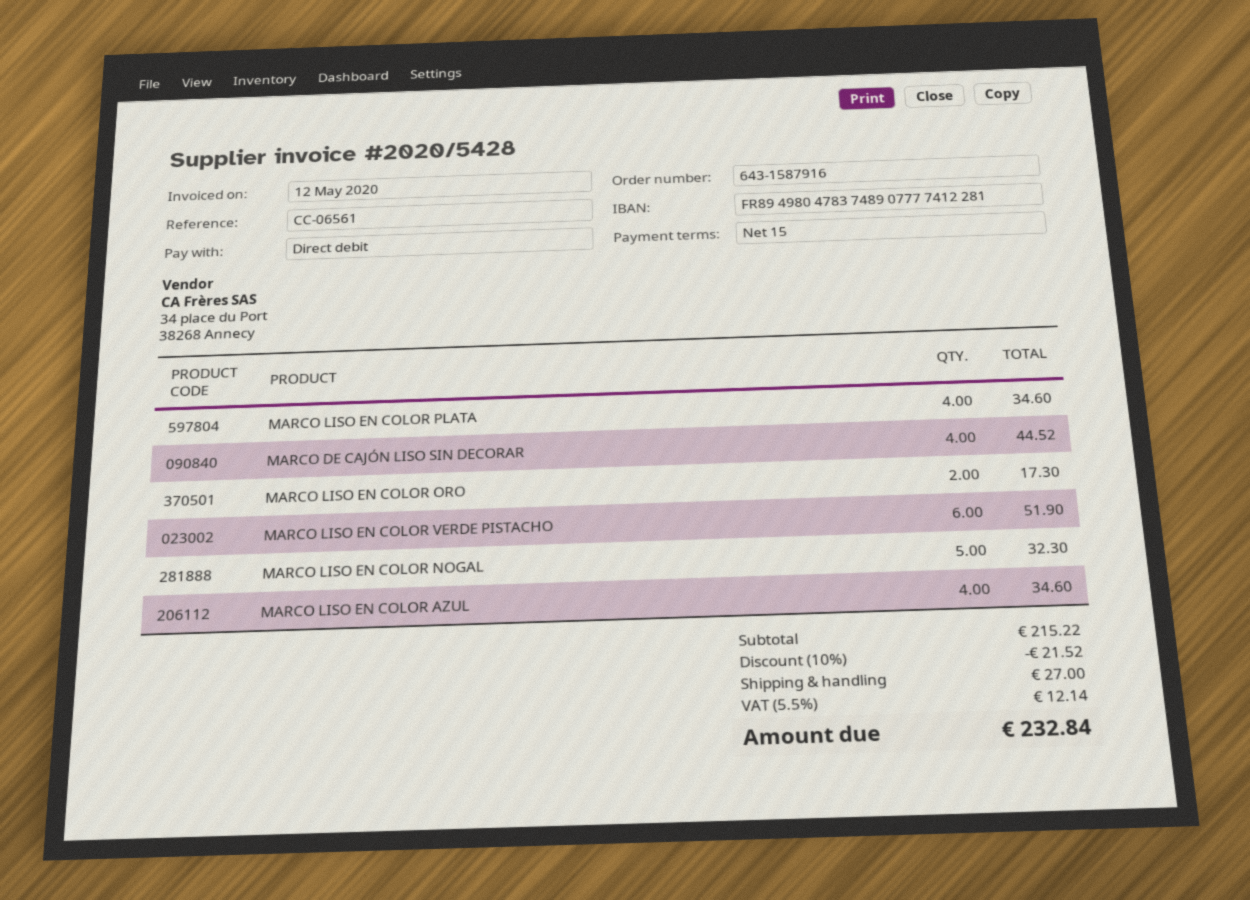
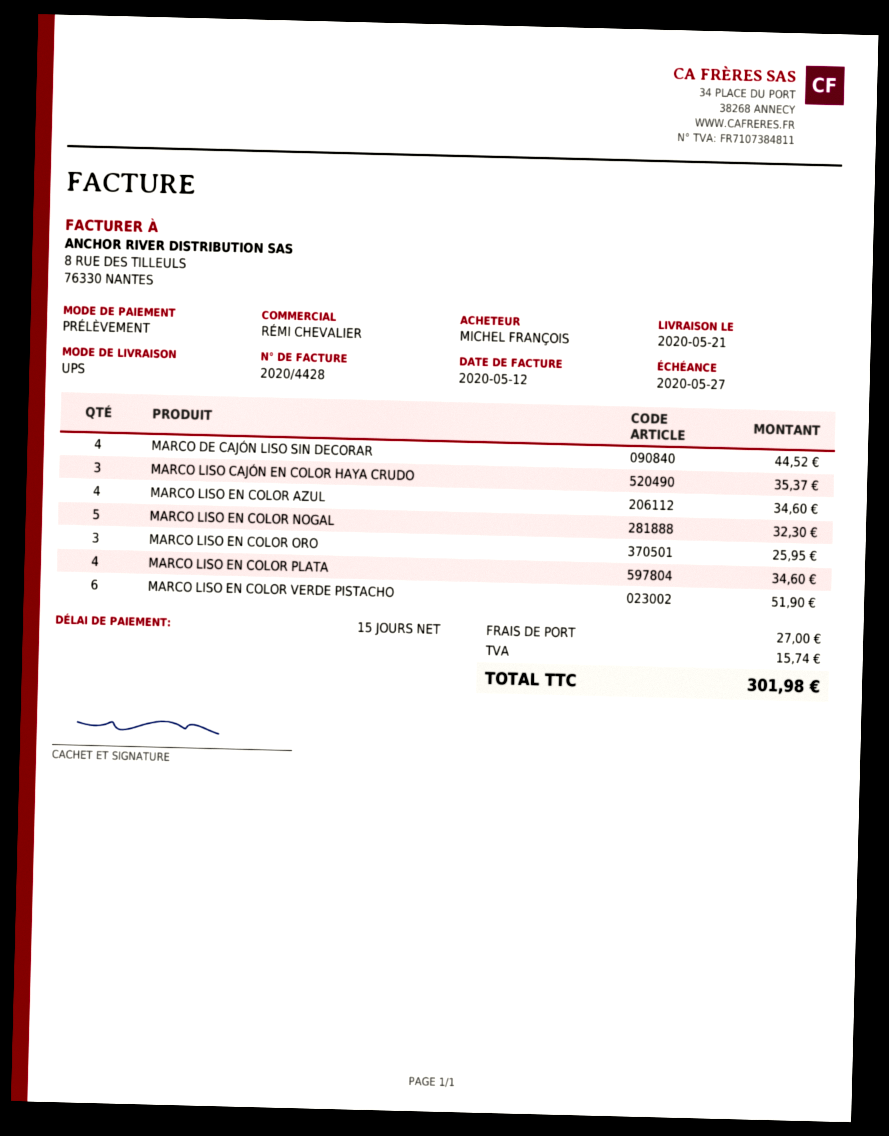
invoice number: 2020/5428 -> 2020/4428
MARCO LISO EN COLOR ORO: 2 for 17.30 -> 3 for 25.95
MARCO LISO CAJÓN EN COLOR HAYA CRUDO: none -> 3 for 35.37
discount: 10% = 21.52 -> none
tax: 12.14 -> 15.74
total: 232.84 -> 301.98

